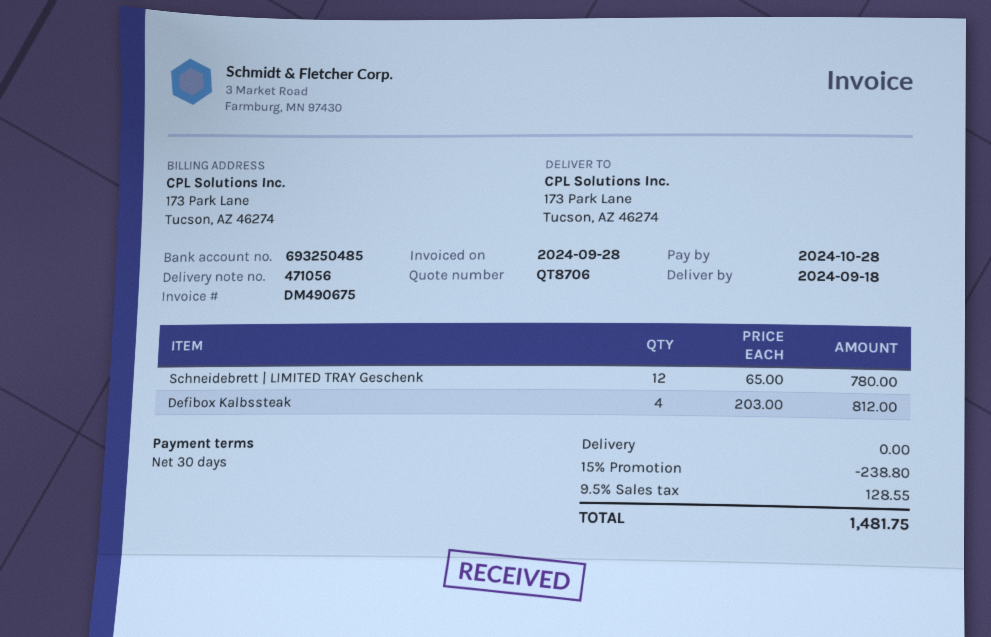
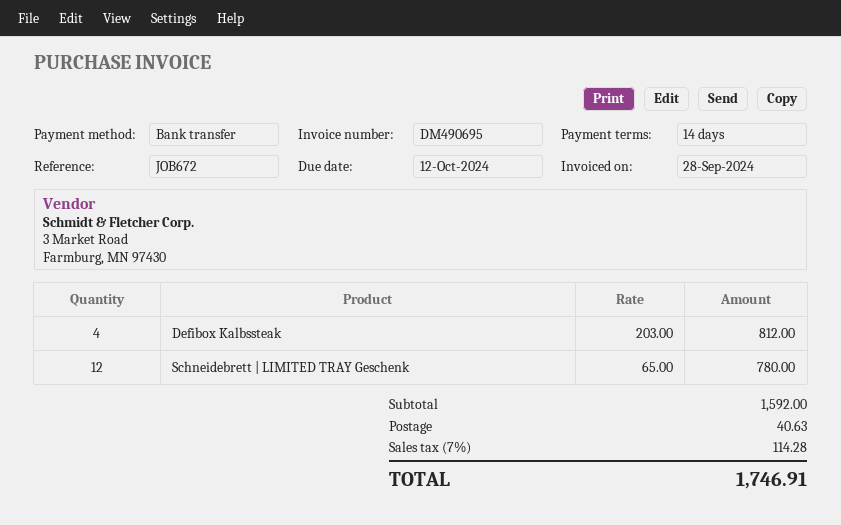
invoice number: DM490675 -> DM490695
payment terms: 30 days -> 14 days
due date: 2024-10-28 -> 2024-10-12
discount: 15% = 238.80 -> none
shipping: 0.00 -> 40.63
tax: 9.5% = 128.55 -> 7% = 114.28
total: 1481.75 -> 1746.91

